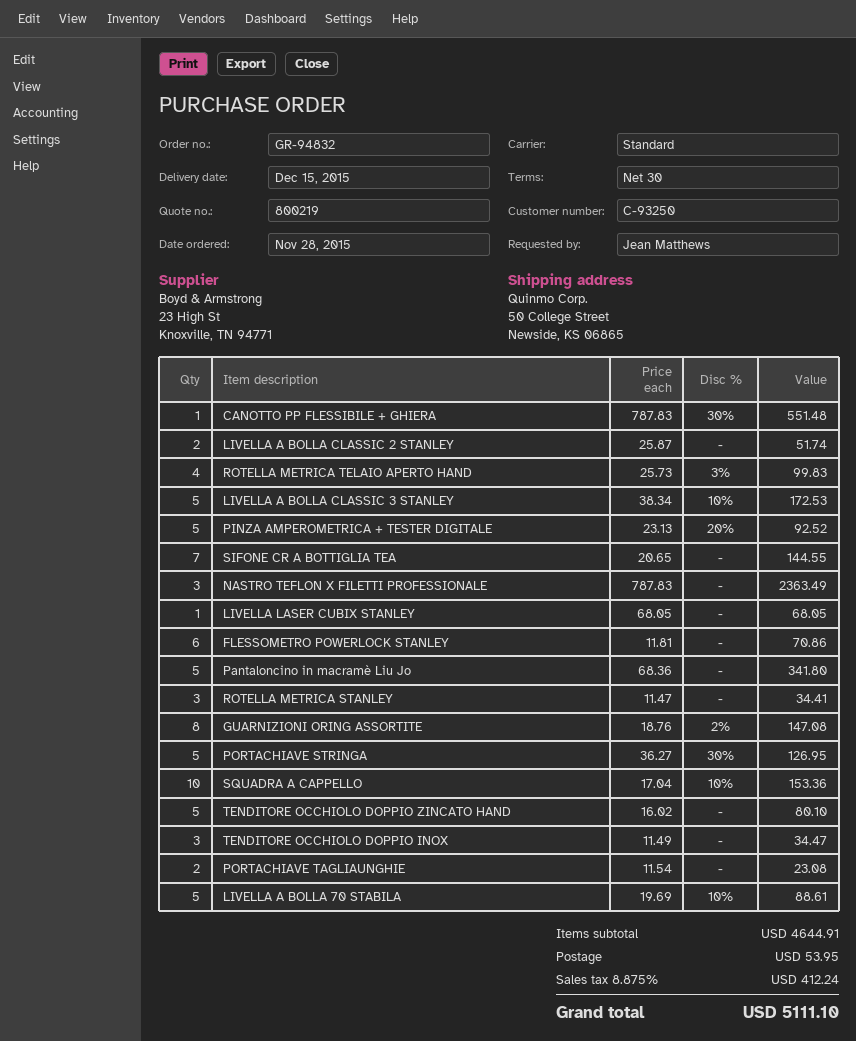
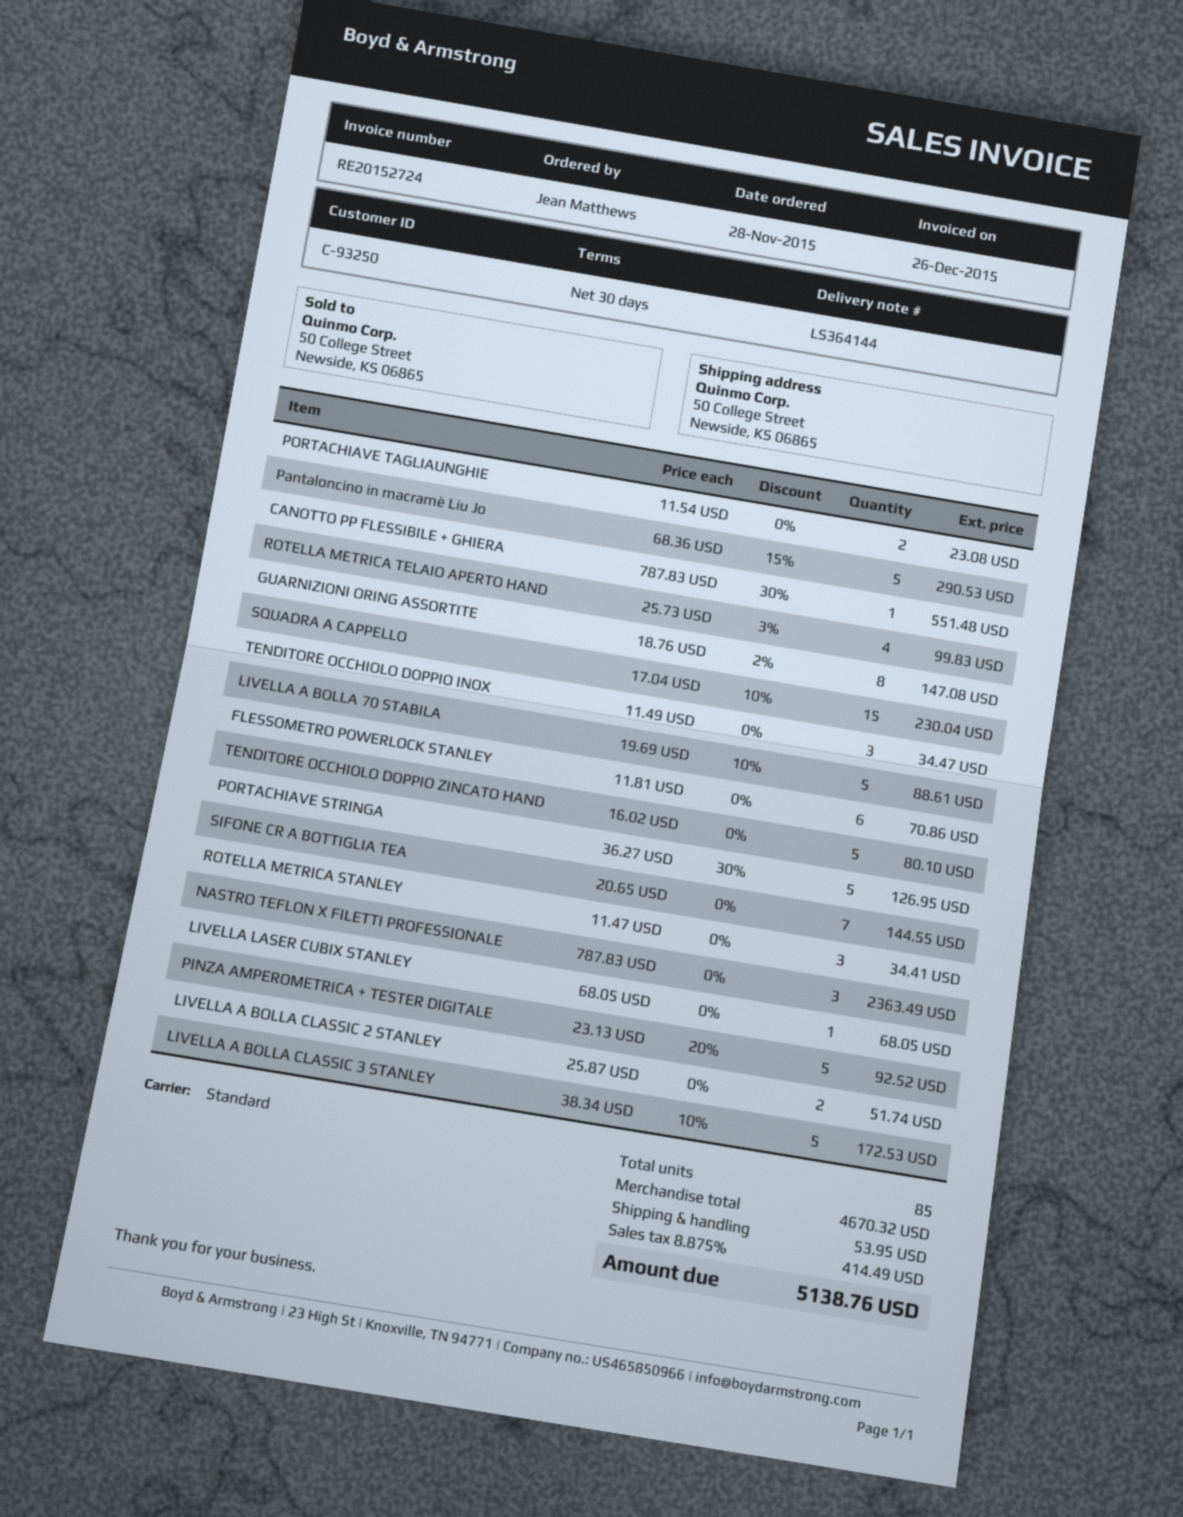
Pantaloncino in macramè Liu Jo: 5 x 68.36 = 341.80 -> 5 x 68.36 - 15% = 290.53
SQUADRA A CAPPELLO: 10 x 17.04 - 10% = 153.36 -> 15 x 17.04 - 10% = 230.04
subtotal: 4644.91 -> 4670.32
tax: 8.875% = 412.24 -> 8.875% = 414.49
total: 5111.10 -> 5138.76

